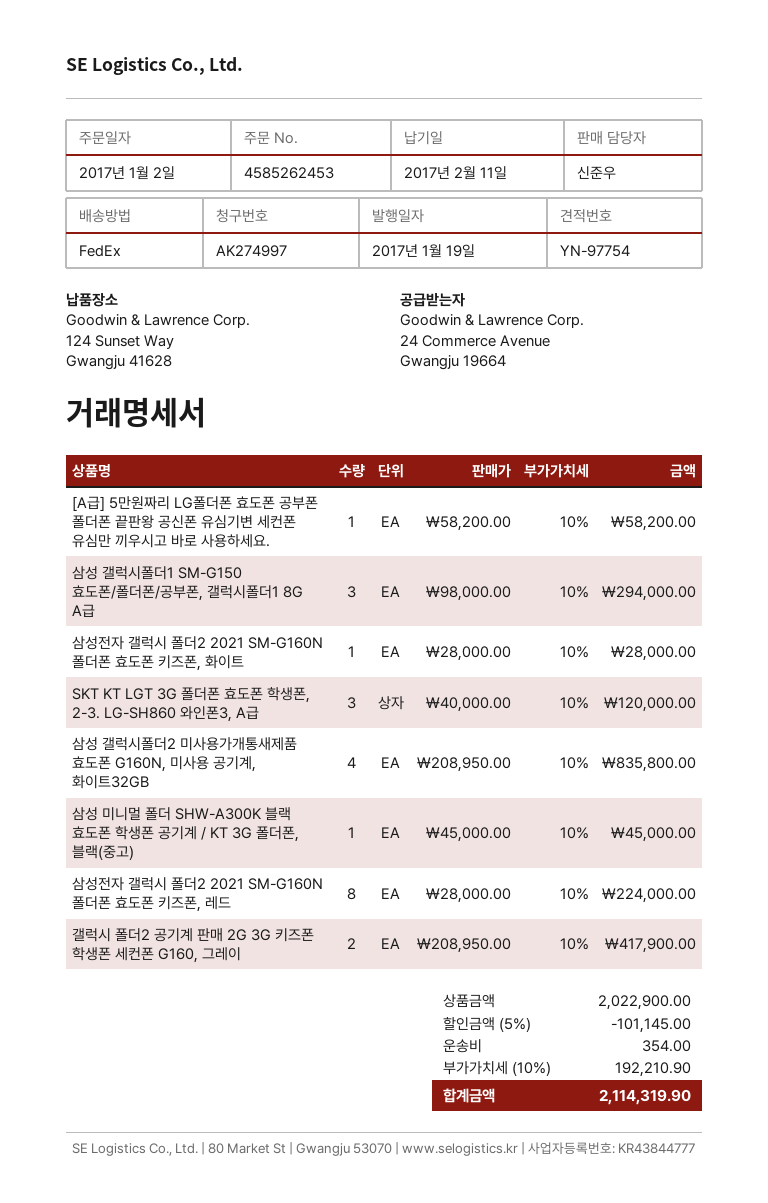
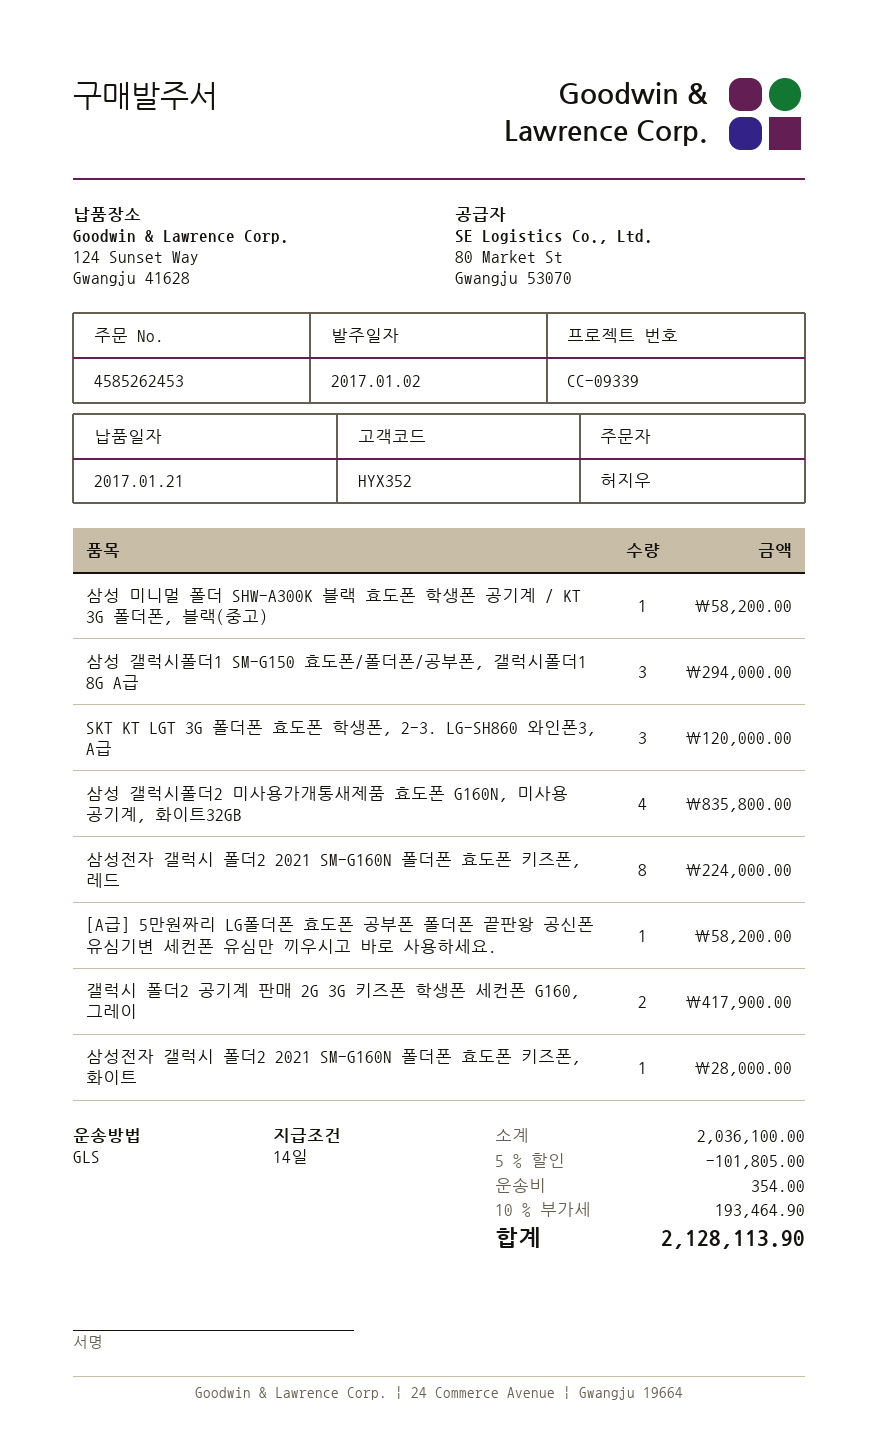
delivery date: 2017-02-11 -> 2017-01-21
shipping method: FedEx -> GLS
삼성 미니멀 폴더 SHW-A300K 블랙 효도폰 학생폰 공기계 / KT 3G 폴더폰, 블랙(중고): 1 for 45000.00 -> 1 for 58200.00
subtotal: 2022900.00 -> 2036100.00
discount: 5% = 101145.00 -> 5% = 101805.00
tax: 10% = 192210.90 -> 10% = 193464.90
total: 2114319.90 -> 2128113.90

